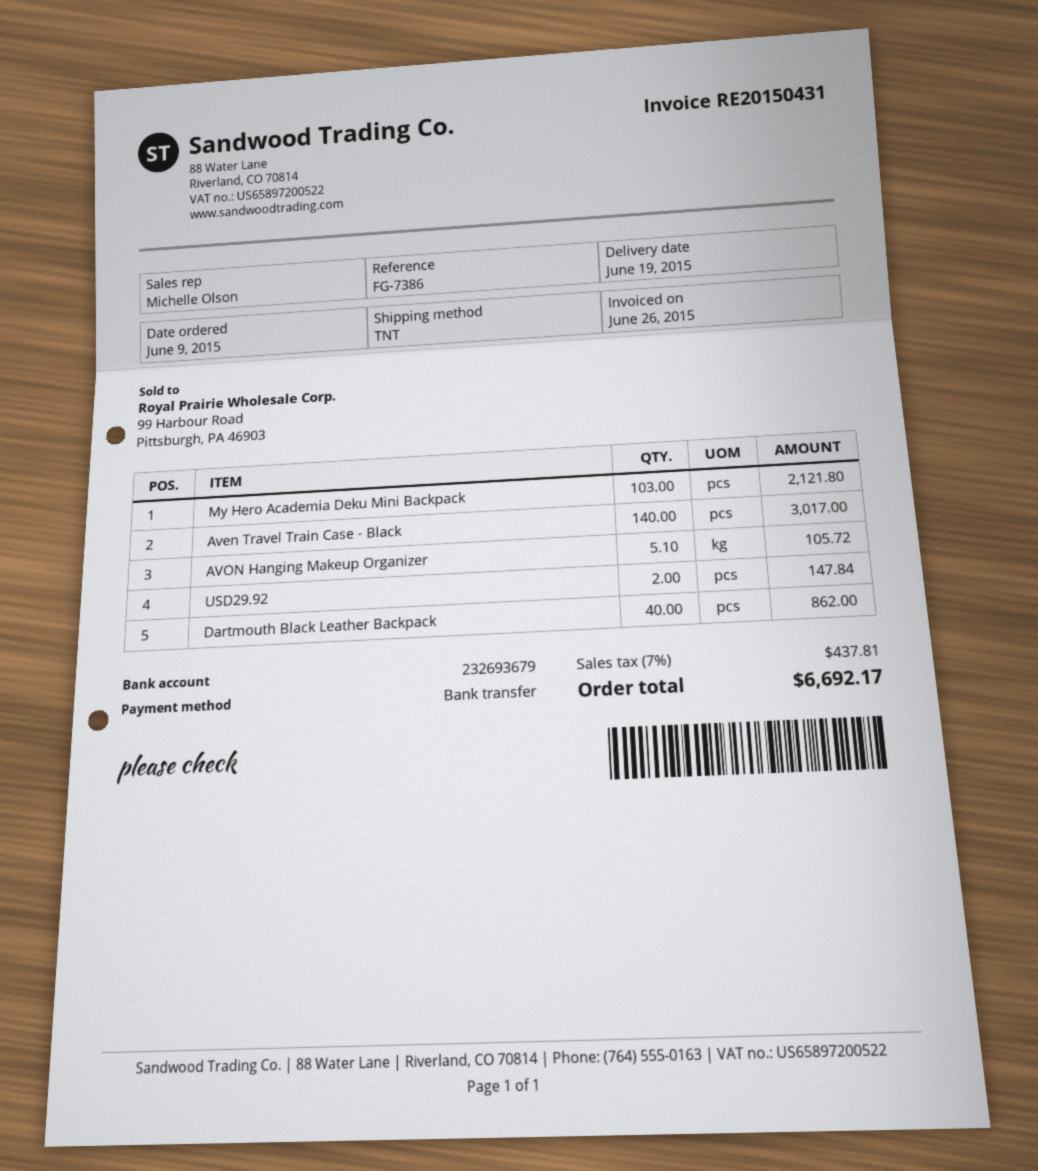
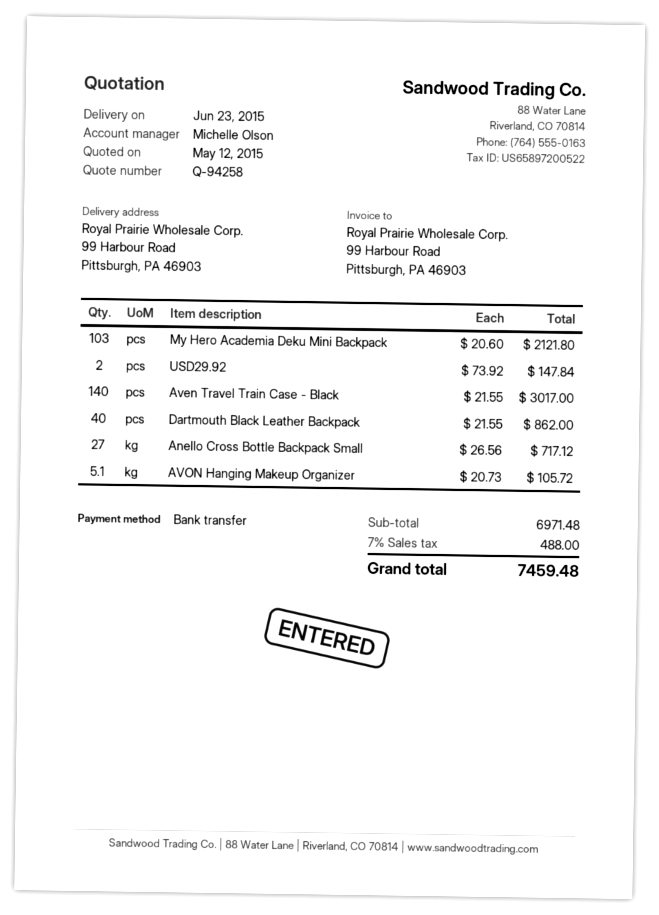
delivery date: 2015-06-19 -> 2015-06-23
Anello Cross Bottle Backpack Small: none -> 27 for 717.12
tax: 7% = 437.81 -> 7% = 488.00
total: 6692.17 -> 7459.48

